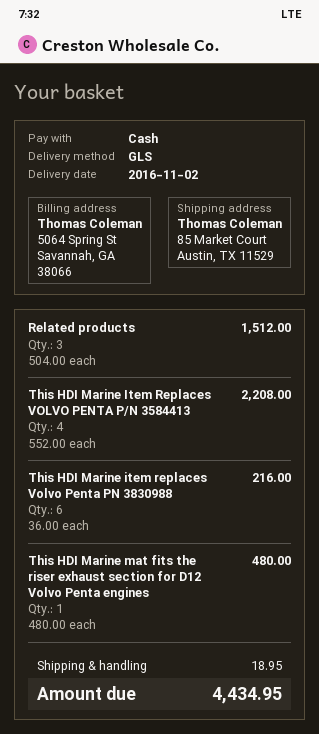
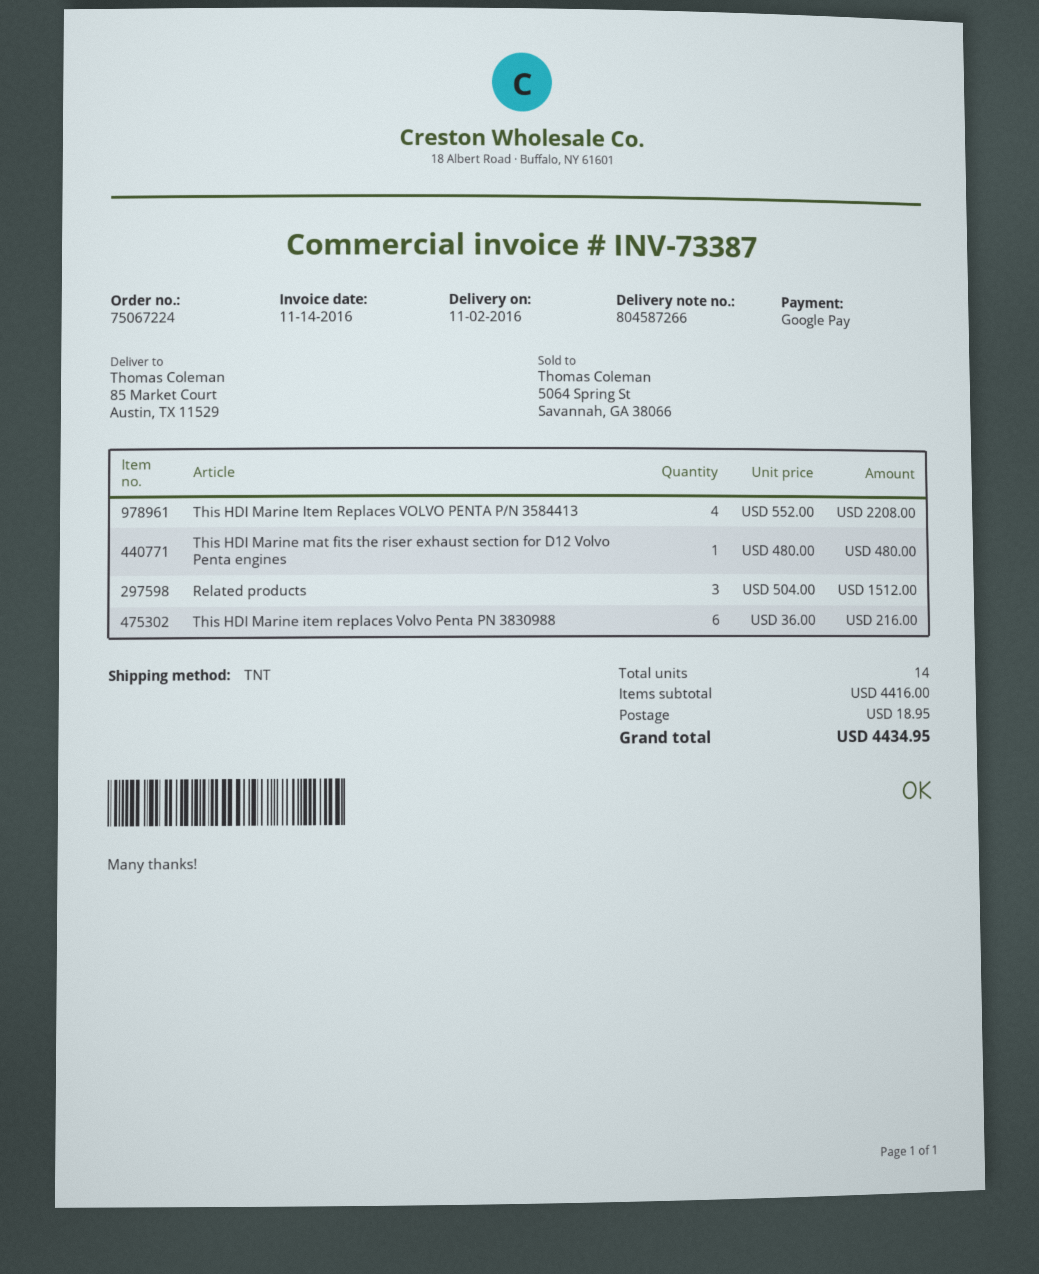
payment method: cash -> Google Pay
shipping method: GLS -> TNT

